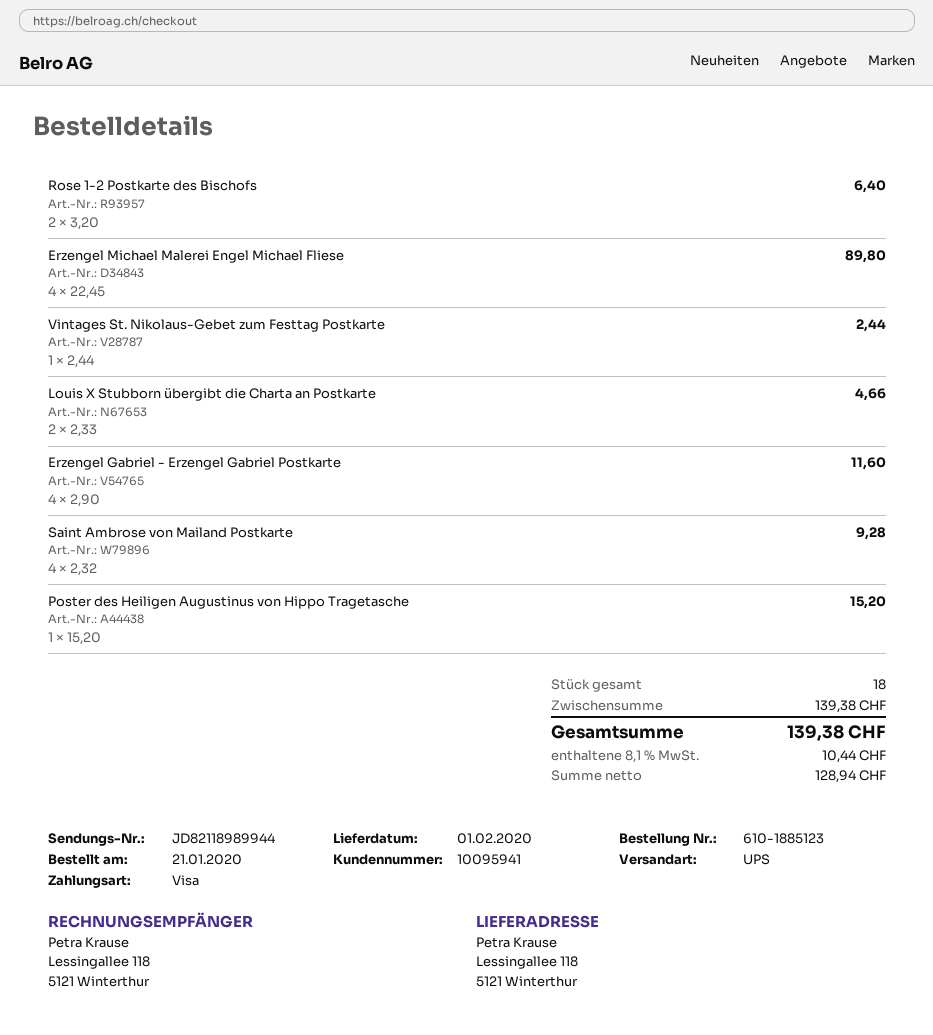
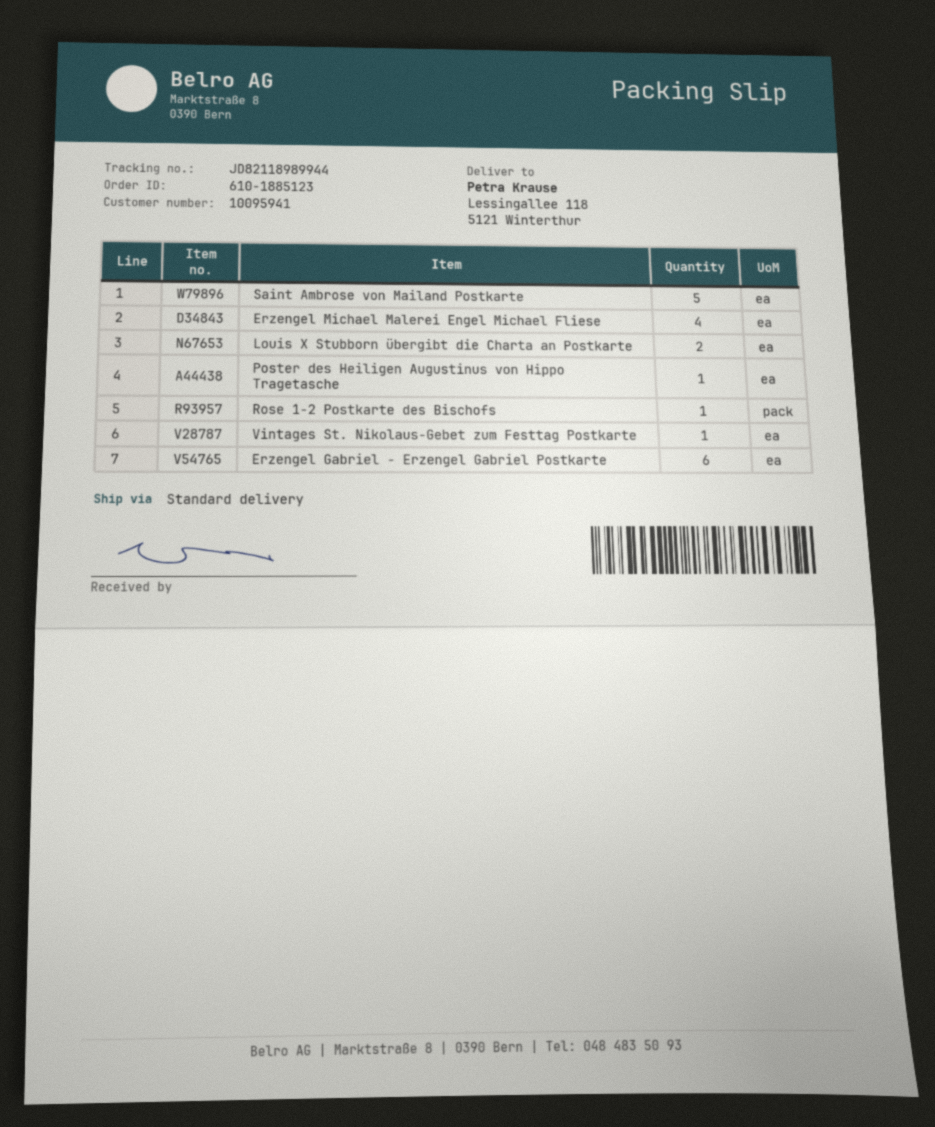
shipping method: UPS -> standard
Rose 1-2 Postkarte des Bischofs: 2 -> 1
Erzengel Gabriel - Erzengel Gabriel Postkarte: 4 -> 6
Saint Ambrose von Mailand Postkarte: 4 -> 5

